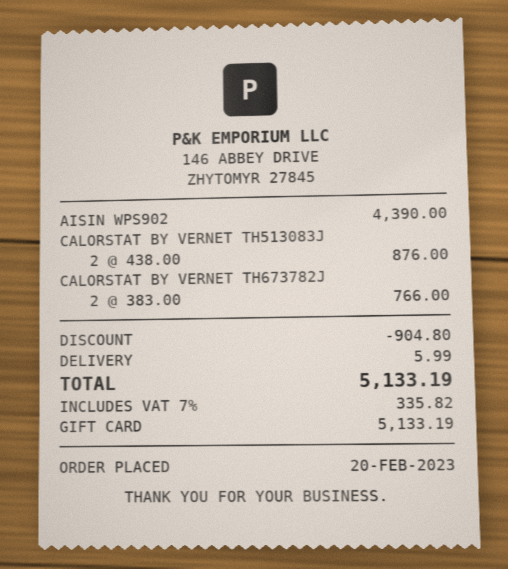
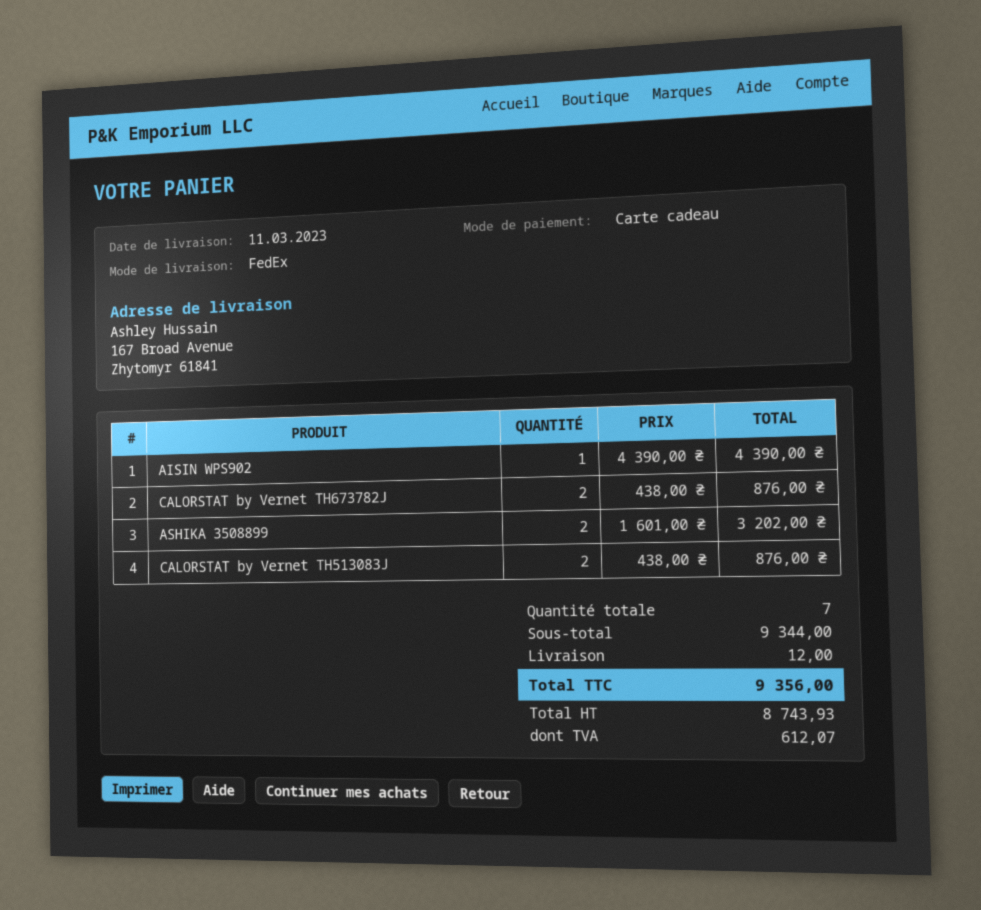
CALORSTAT BY VERNET TH673782J: 2 x 383.00 = 766.00 -> 2 x 438.00 = 876.00
ASHIKA 3508899: none -> 2 x 1601.00 = 3202.00
discount: 904.80 -> none
shipping: 5.99 -> 12.00
tax: 335.82 -> 612.07
total: 5133.19 -> 9356.00

